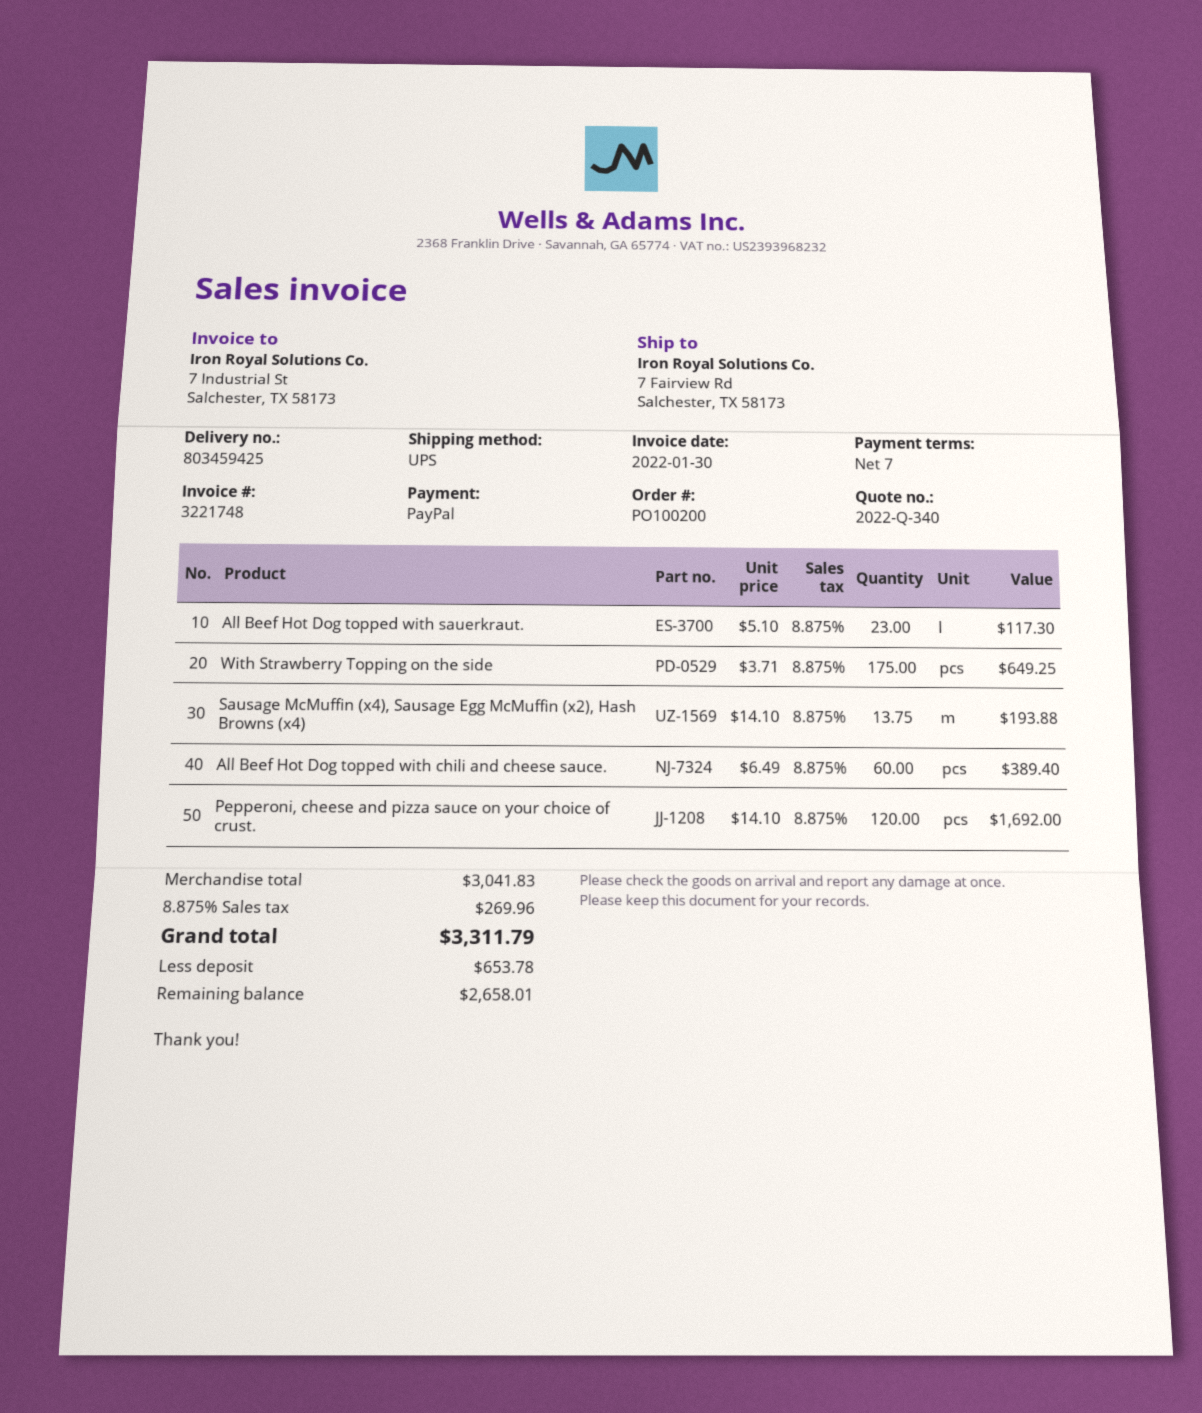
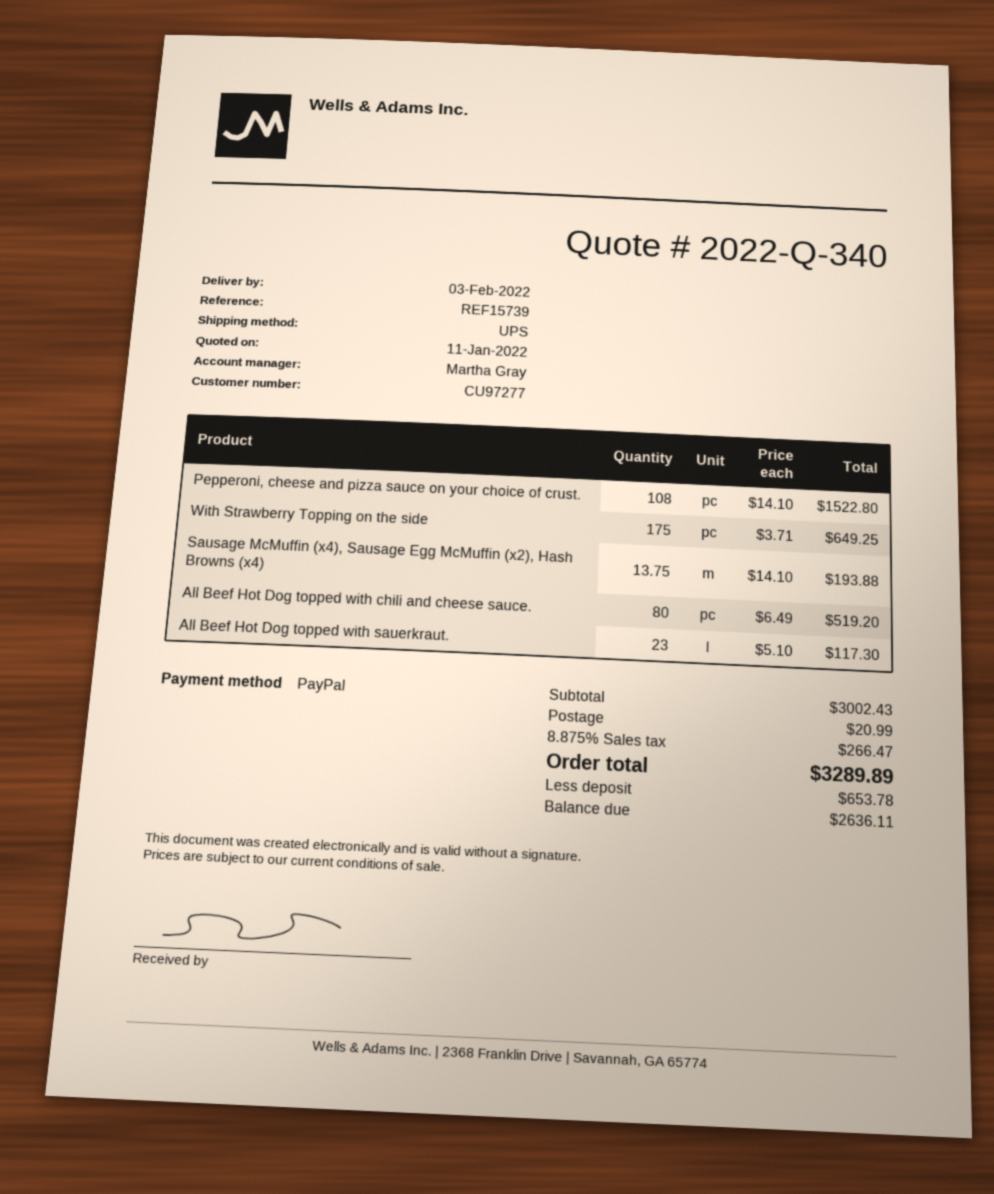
All Beef Hot Dog topped with chili and cheese sauce.: 60 x 6.49 = 389.40 -> 80 x 6.49 = 519.20
Pepperoni, cheese and pizza sauce on your choice of crust.: 120 x 14.10 = 1692.00 -> 108 x 14.10 = 1522.80
subtotal: 3041.83 -> 3002.43
shipping: none -> 20.99
tax: 8.875% = 269.96 -> 8.875% = 266.47
total: 3311.79 -> 3289.89
balance: 2658.01 -> 2636.11

